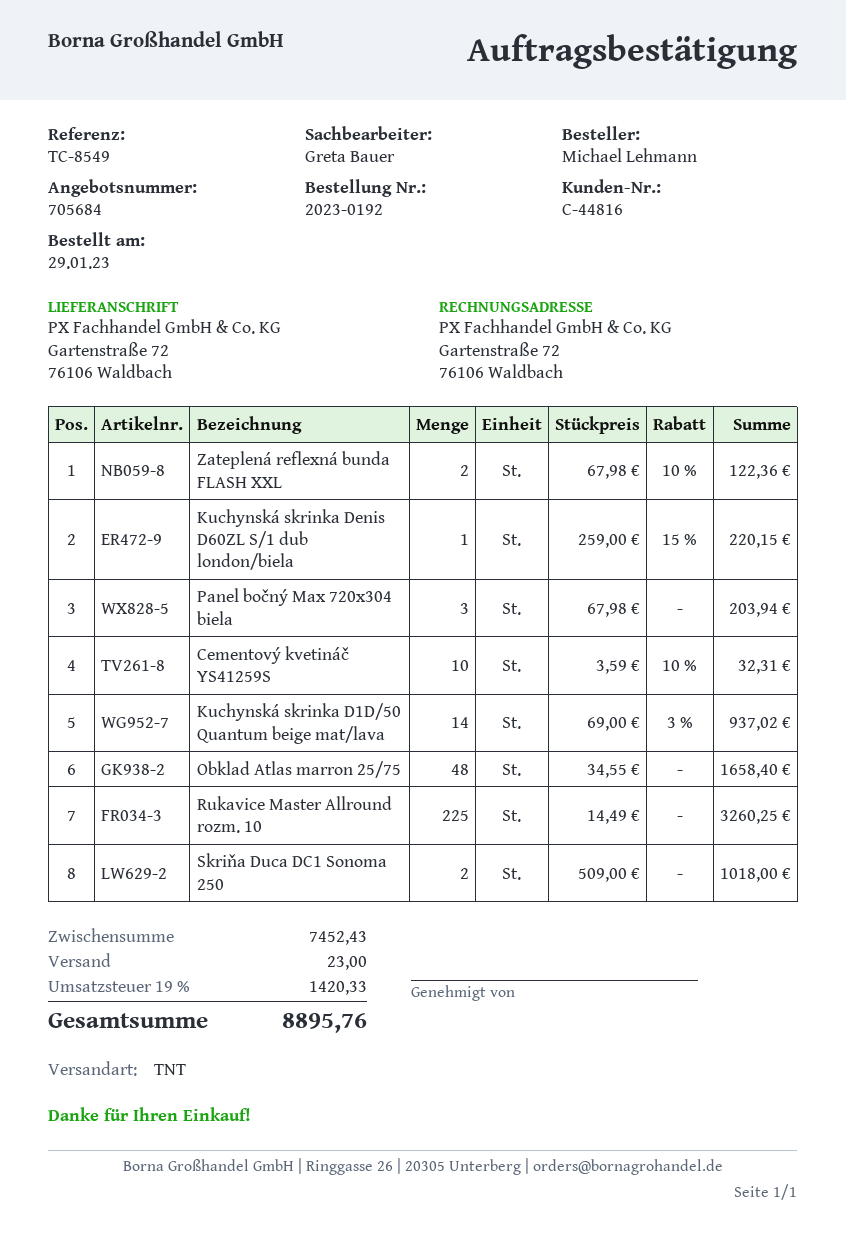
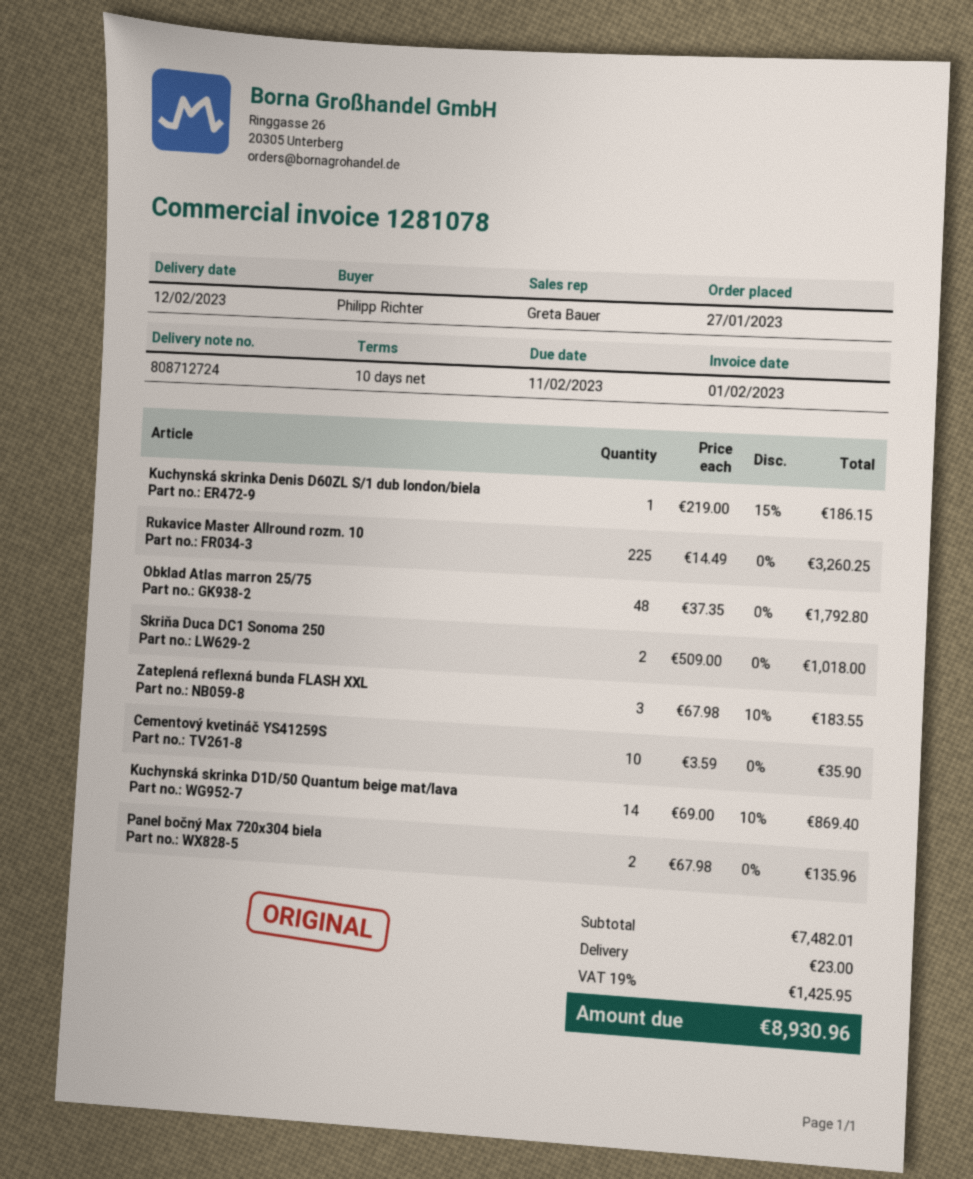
order date: 2023-01-29 -> 2023-01-27
ordered by: Michael Lehmann -> Philipp Richter
Zateplená reflexná bunda FLASH XXL: 2 x 67.98 - 10% = 122.36 -> 3 x 67.98 - 10% = 183.55
Kuchynská skrinka Denis D60ZL S/1 dub london/biela: 1 x 259.00 - 15% = 220.15 -> 1 x 219.00 - 15% = 186.15
Panel bočný Max 720x304 biela: 3 x 67.98 = 203.94 -> 2 x 67.98 = 135.96
Cementový kvetináč YS41259S: 10 x 3.59 - 10% = 32.31 -> 10 x 3.59 = 35.90
Kuchynská skrinka D1D/50 Quantum beige mat/lava: 14 x 69.00 - 3% = 937.02 -> 14 x 69.00 - 10% = 869.40
Obklad Atlas marron 25/75: 48 x 34.55 = 1658.40 -> 48 x 37.35 = 1792.80
subtotal: 7452.43 -> 7482.01
tax: 19% = 1420.33 -> 19% = 1425.95
total: 8895.76 -> 8930.96

